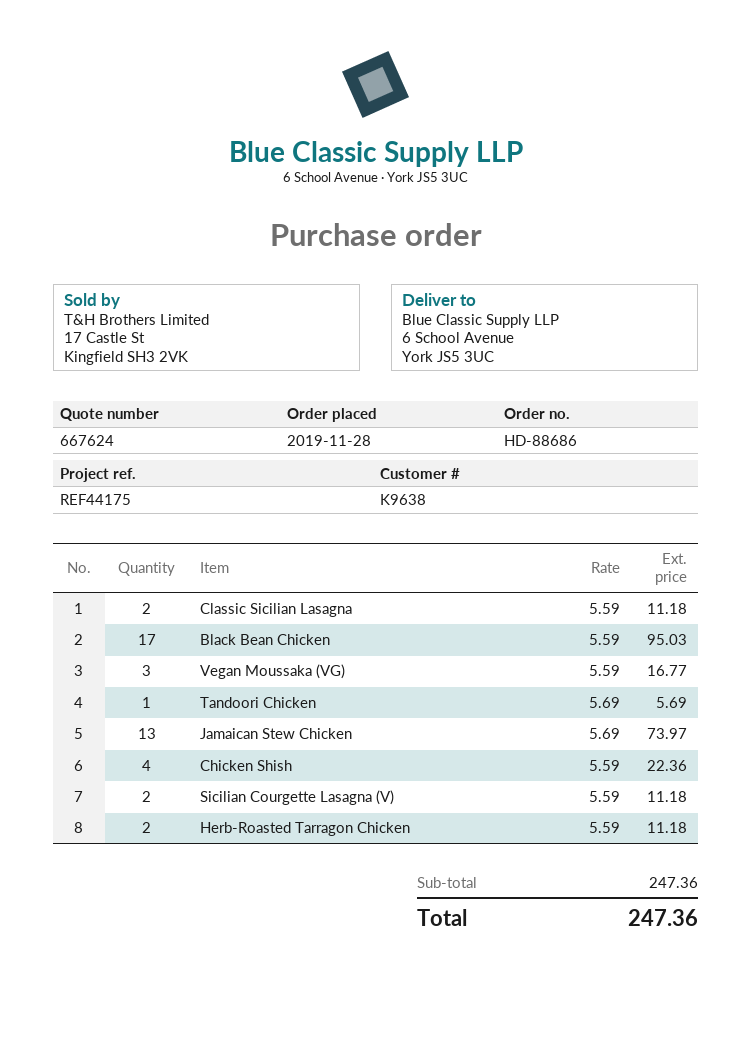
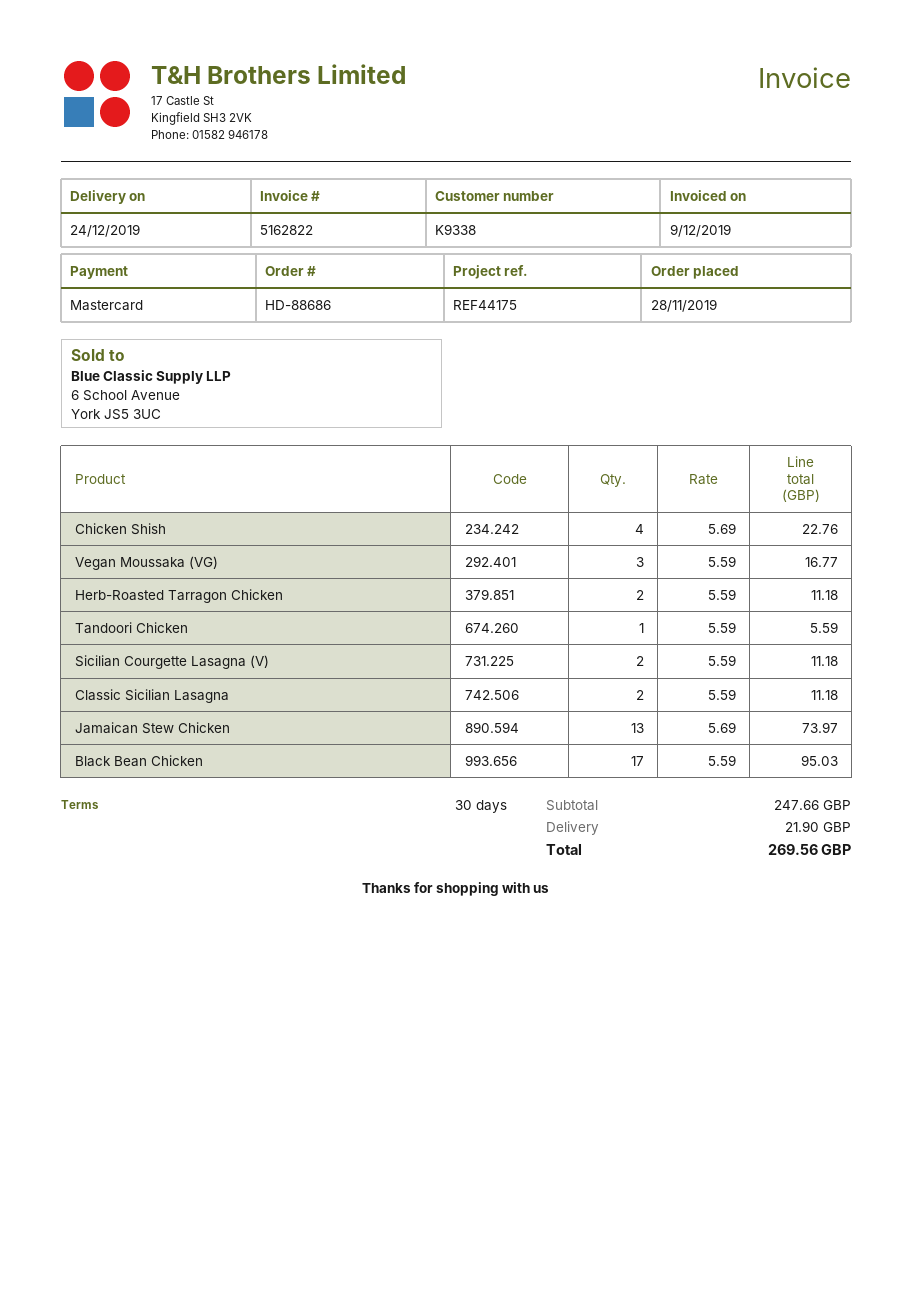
customer number: K9638 -> K9338
Tandoori Chicken: 1 x 5.69 = 5.69 -> 1 x 5.59 = 5.59
Chicken Shish: 4 x 5.59 = 22.36 -> 4 x 5.69 = 22.76
subtotal: 247.36 -> 247.66
shipping: none -> 21.90
total: 247.36 -> 269.56

